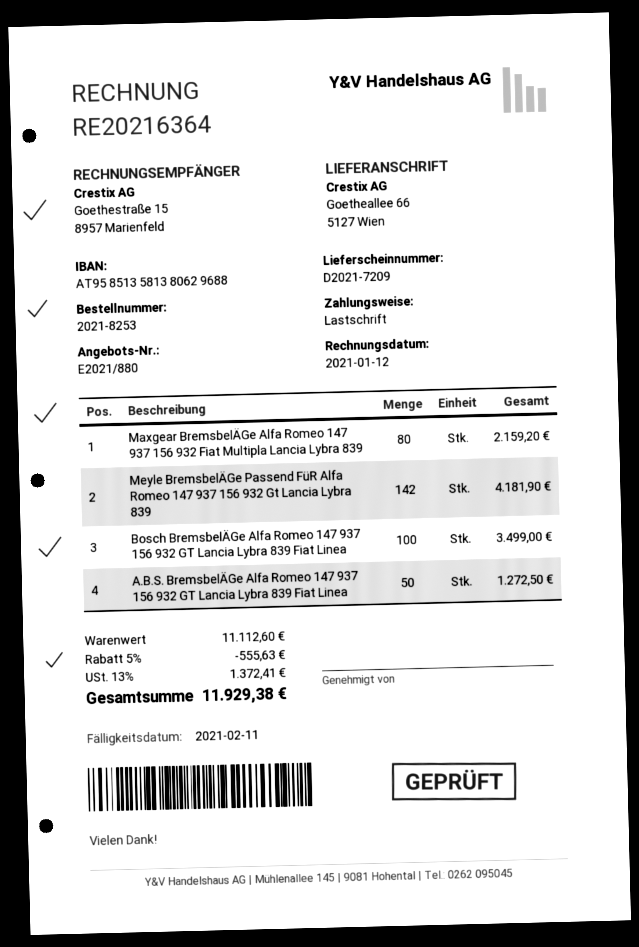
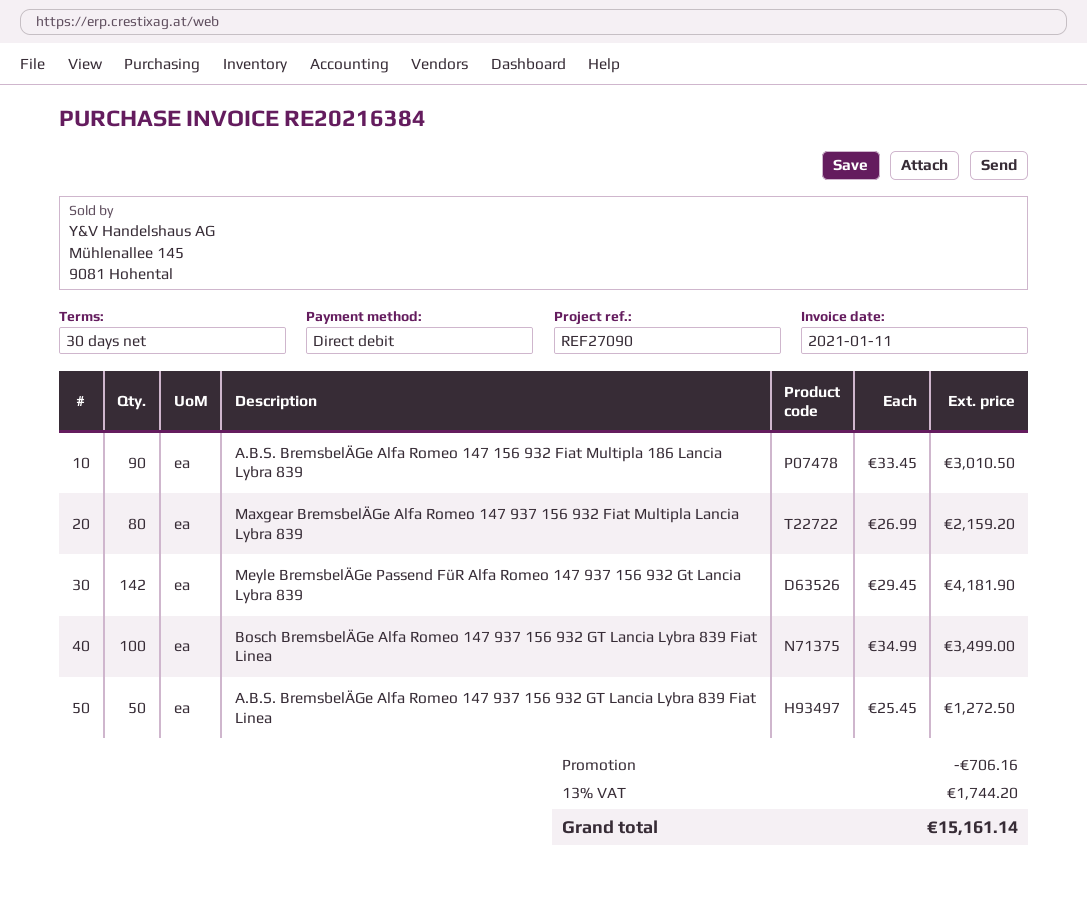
invoice number: RE20216364 -> RE20216384
invoice date: 2021-01-12 -> 2021-01-11
A.B.S. BremsbelÄGe Alfa Romeo 147 156 932 Fiat Multipla 186 Lancia Lybra 839: none -> 90 for 3010.50
discount: 555.63 -> 706.16
tax: 13% = 1372.41 -> 13% = 1744.20
total: 11929.38 -> 15161.14

